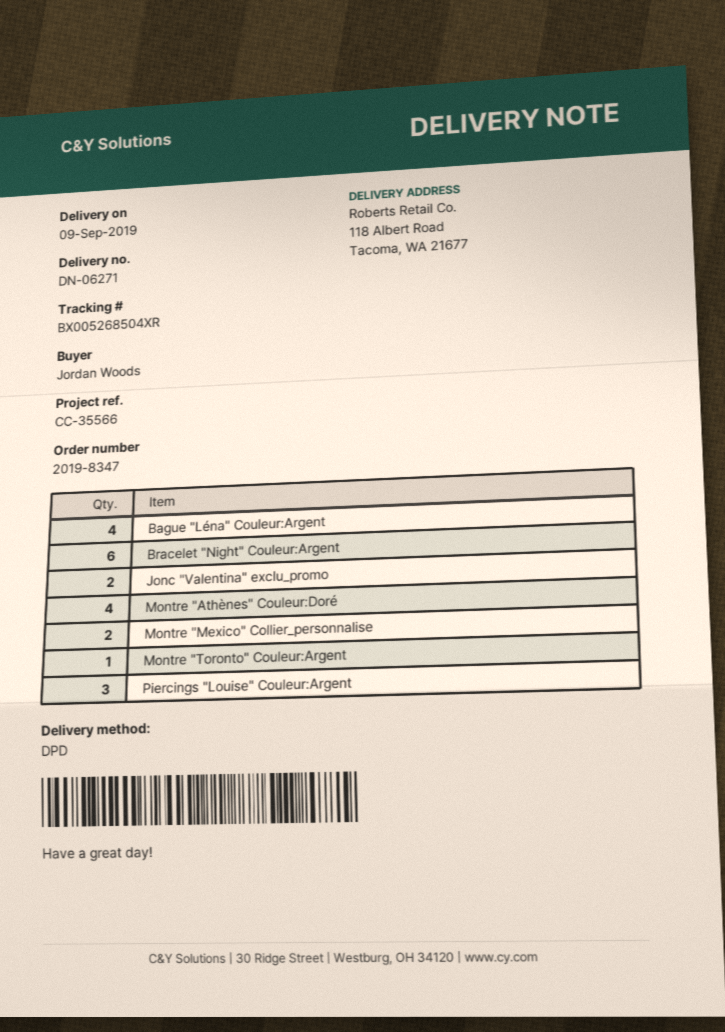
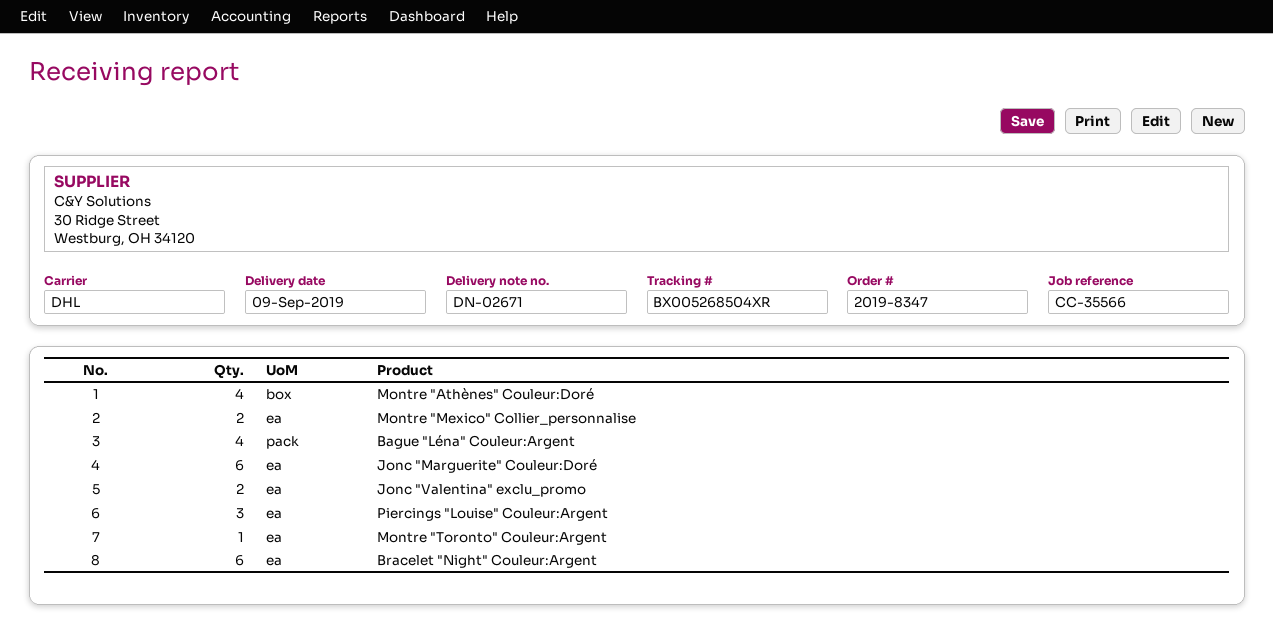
delivery note number: DN-06271 -> DN-02671
shipping method: DPD -> DHL
Jonc "Marguerite" Couleur:Doré: none -> 6

